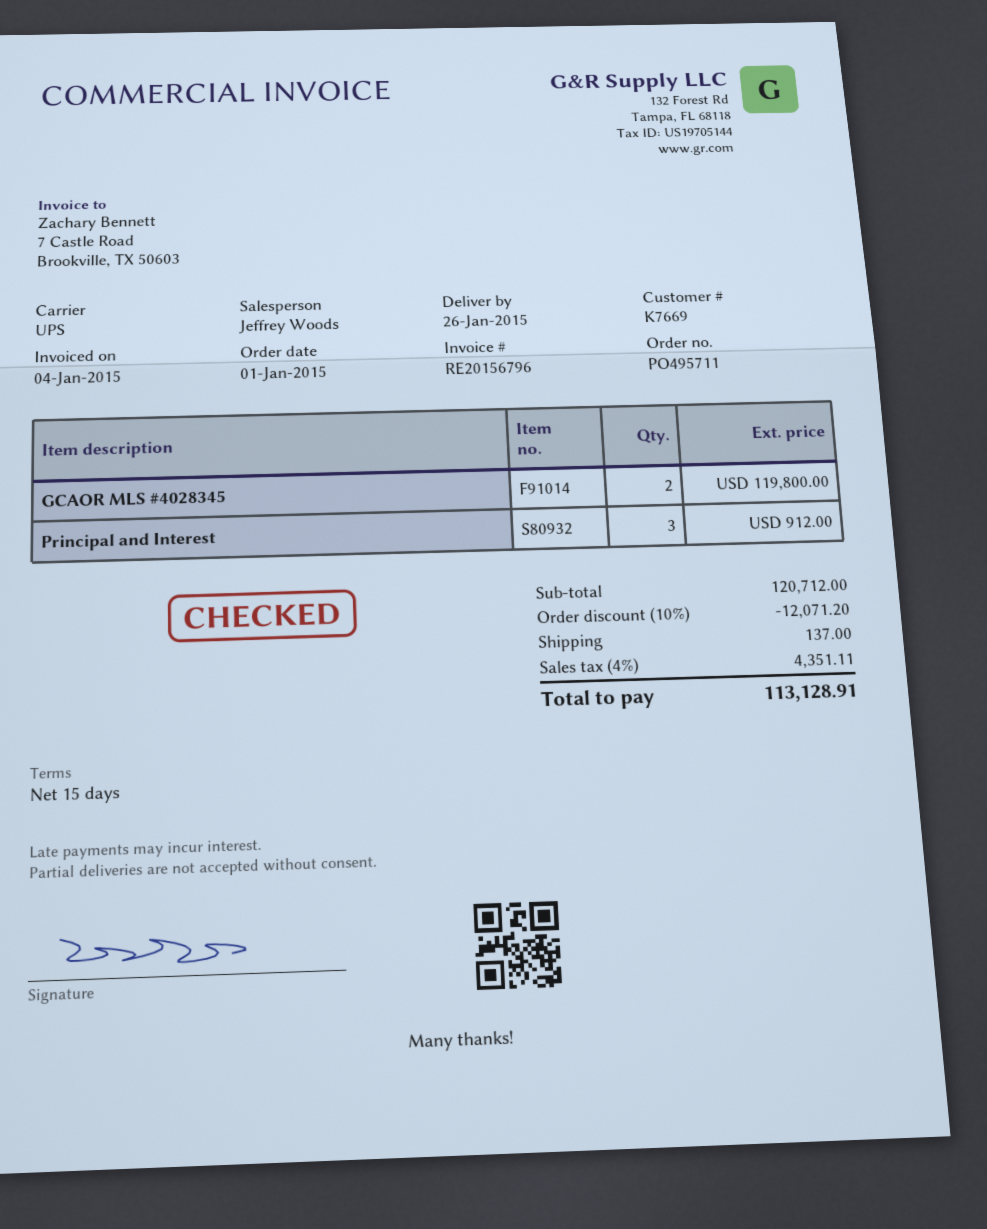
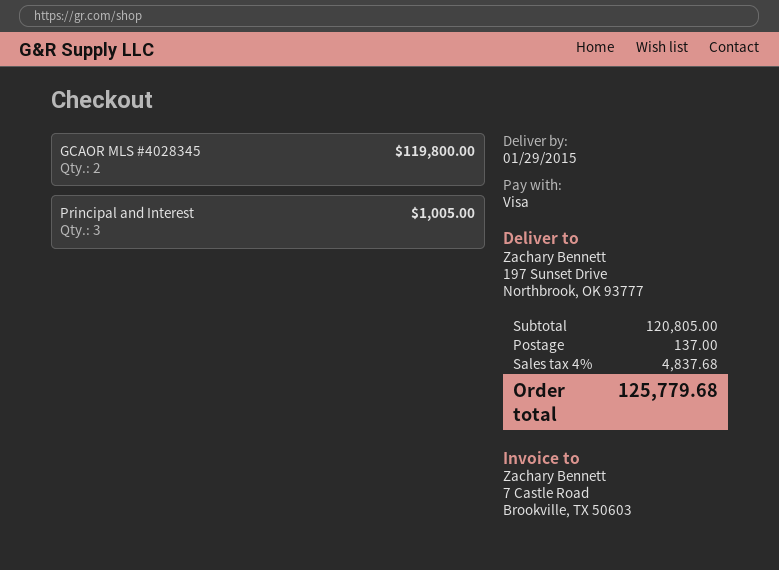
delivery date: 2015-01-26 -> 2015-01-29
Principal and Interest: 3 for 912.00 -> 3 for 1005.00
subtotal: 120712.00 -> 120805.00
discount: 10% = 12071.20 -> none
tax: 4% = 4351.11 -> 4% = 4837.68
total: 113128.91 -> 125779.68

